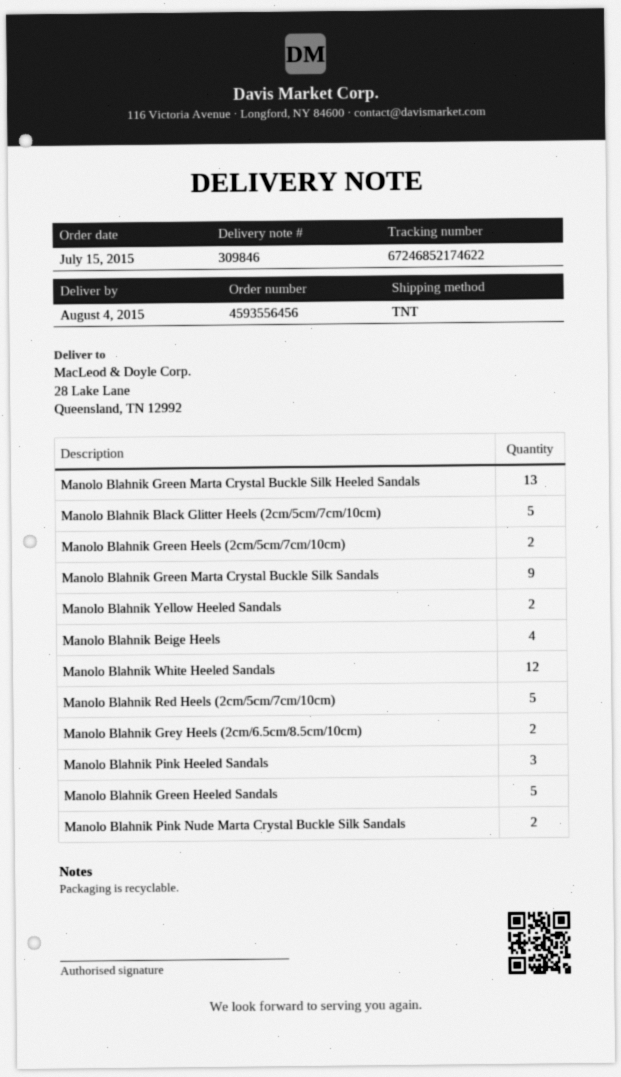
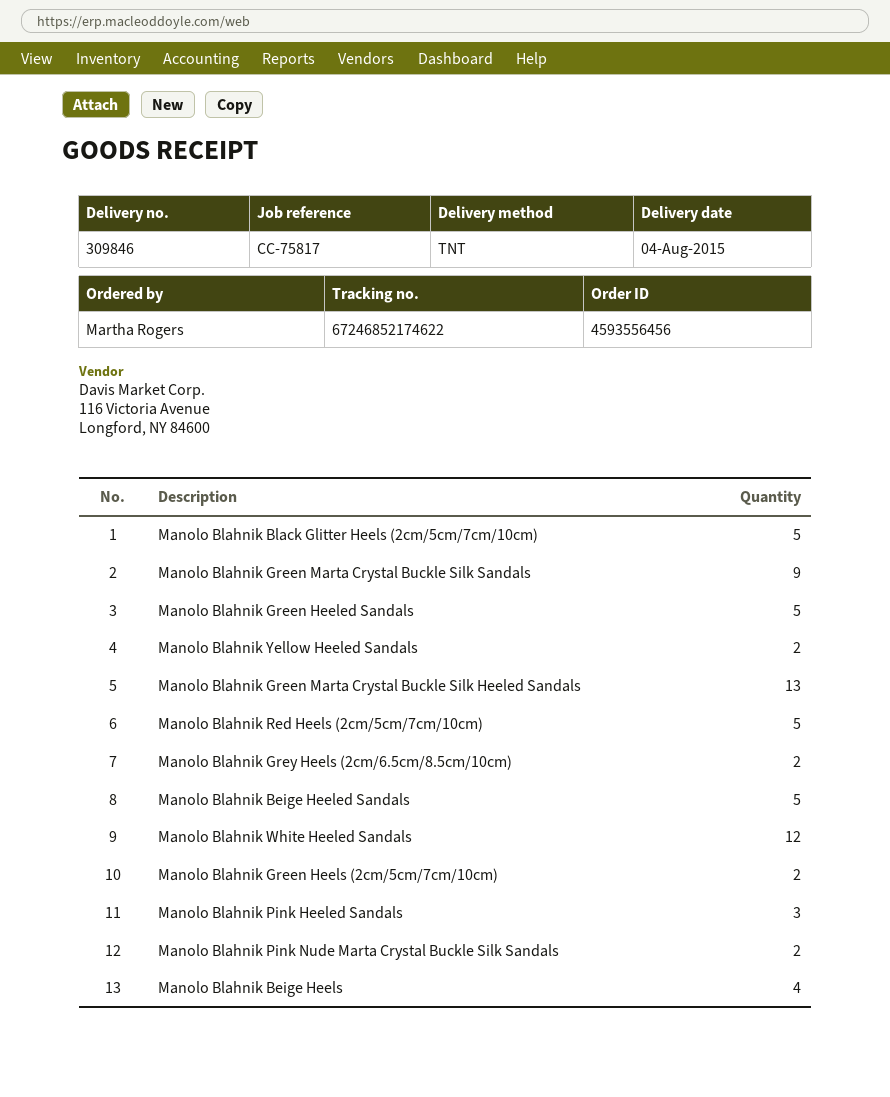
Manolo Blahnik Beige Heeled Sandals: none -> 5

